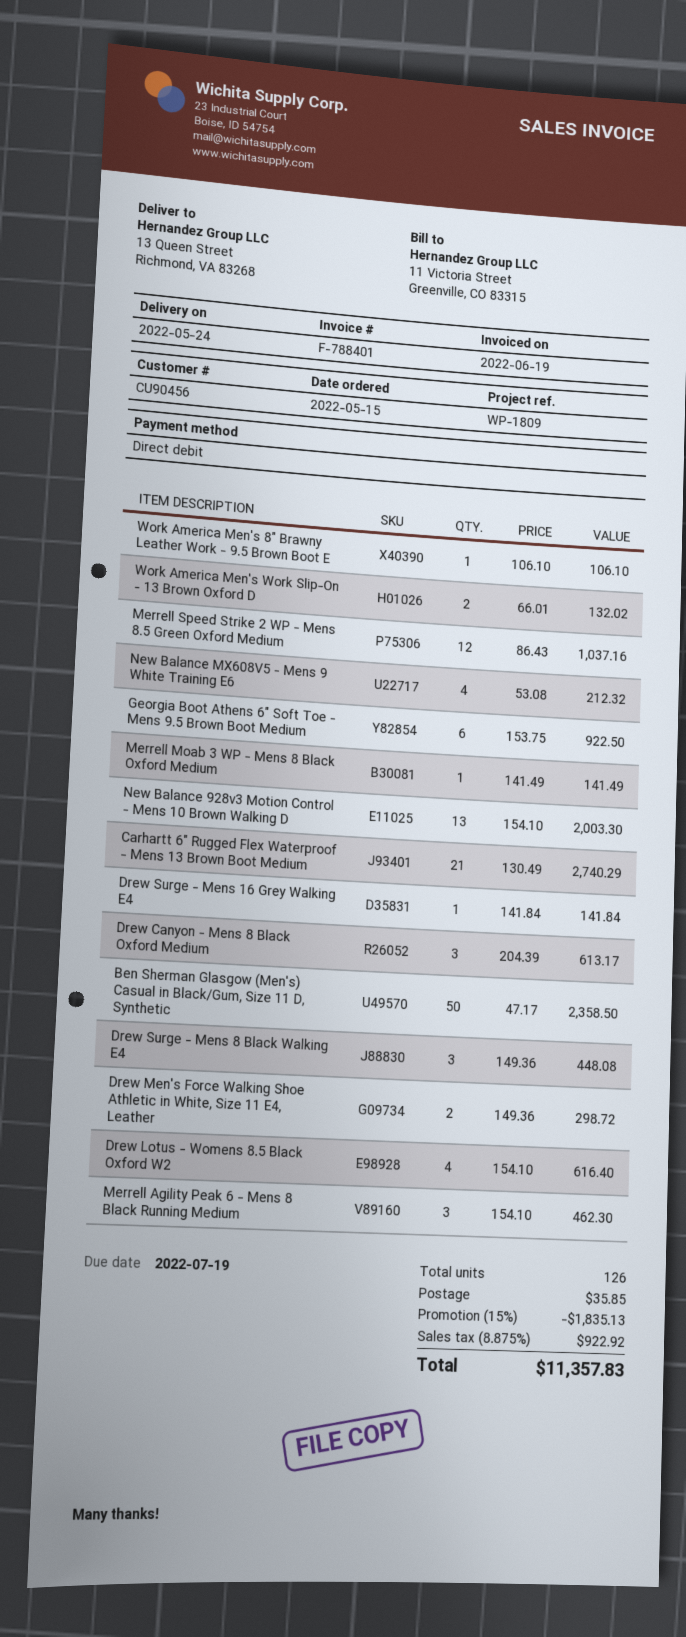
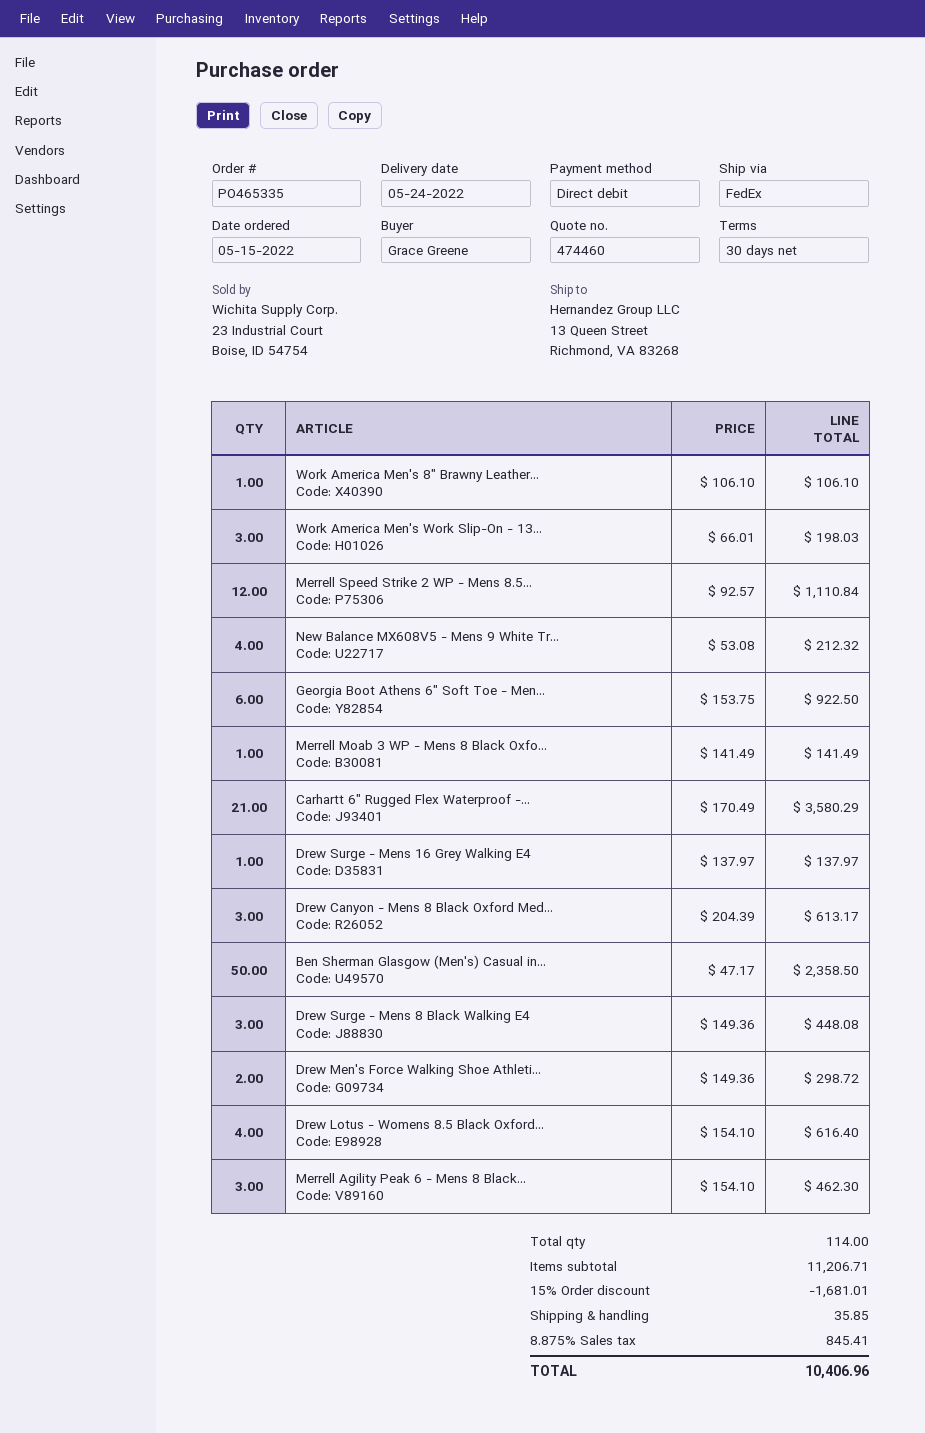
Work America Men's Work Slip-On - 13 Brown Oxford D: 2 x 66.01 = 132.02 -> 3 x 66.01 = 198.03
Merrell Speed Strike 2 WP - Mens 8.5 Green Oxford Medium: 12 x 86.43 = 1037.16 -> 12 x 92.57 = 1110.84
New Balance 928v3 Motion Control - Mens 10 Brown Walking D: 13 x 154.10 = 2003.30 -> none
Carhartt 6" Rugged Flex Waterproof - Mens 13 Brown Boot Medium: 21 x 130.49 = 2740.29 -> 21 x 170.49 = 3580.29
Drew Surge - Mens 16 Grey Walking E4: 1 x 141.84 = 141.84 -> 1 x 137.97 = 137.97
total quantity: 126 -> 114
discount: 15% = 1835.13 -> 15% = 1681.01
tax: 8.875% = 922.92 -> 8.875% = 845.41
total: 11357.83 -> 10406.96

